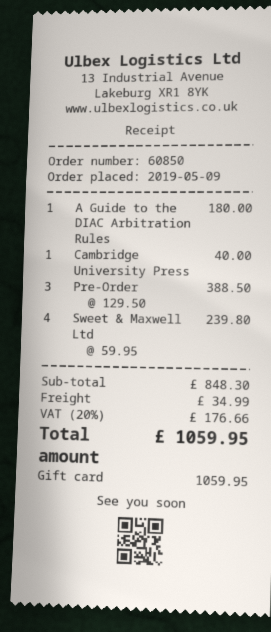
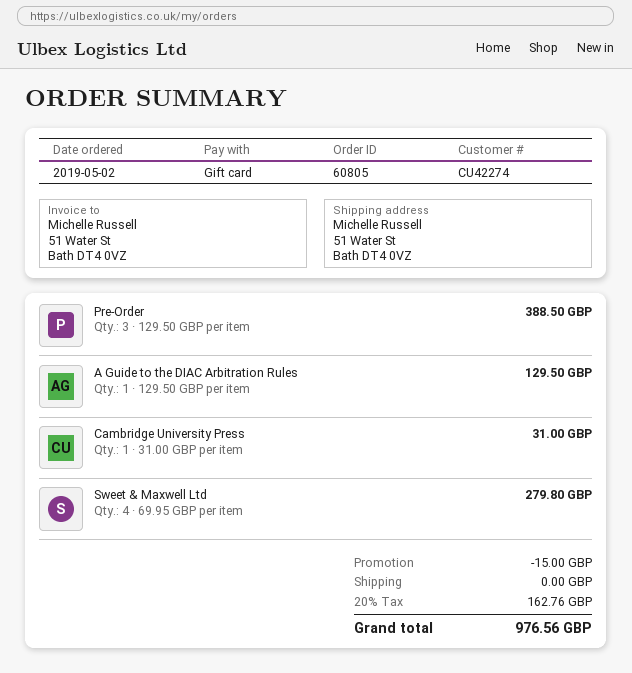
order number: 60850 -> 60805
order date: 2019-05-09 -> 2019-05-02
A Guide to the DIAC Arbitration Rules: 1 x 180.00 = 180.00 -> 1 x 129.50 = 129.50
Cambridge University Press: 1 x 40.00 = 40.00 -> 1 x 31.00 = 31.00
Sweet & Maxwell Ltd: 4 x 59.95 = 239.80 -> 4 x 69.95 = 279.80
discount: none -> 15.00
shipping: 34.99 -> 0.00
tax: 20% = 176.66 -> 20% = 162.76
total: 1059.95 -> 976.56

